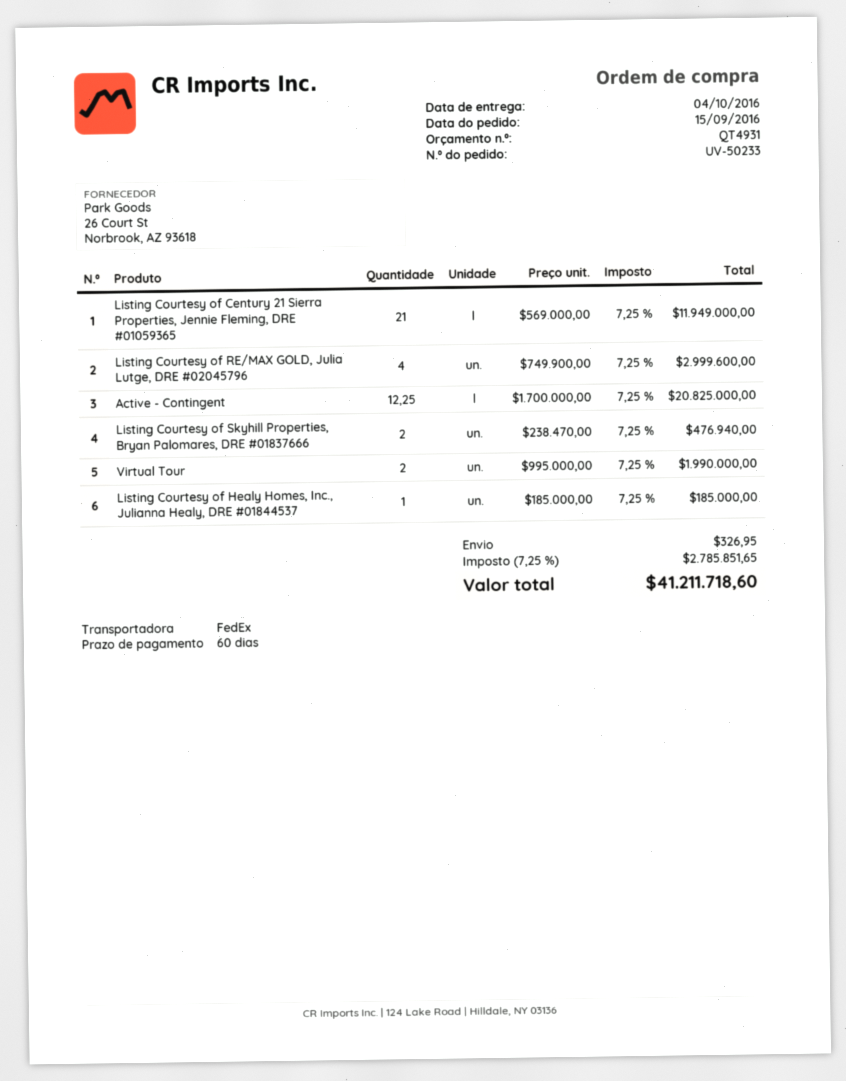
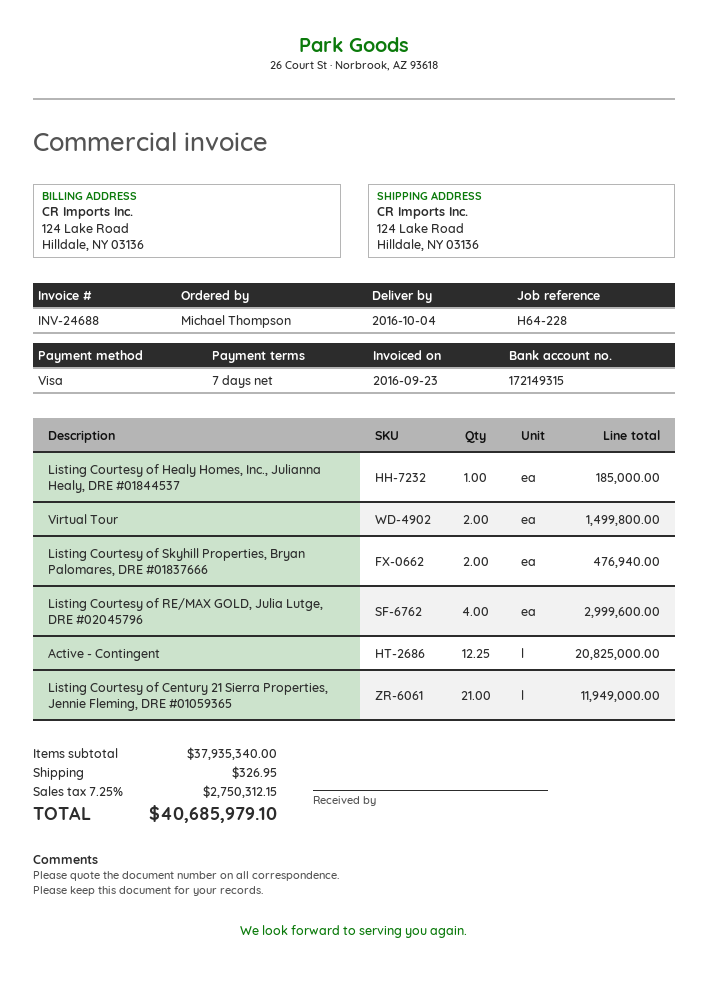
payment terms: 60 days -> 7 days
Virtual Tour: 2 for 1990000.00 -> 2 for 1499800.00
tax: 7.25% = 2785851.65 -> 7.25% = 2750312.15
total: 41211718.60 -> 40685979.10

